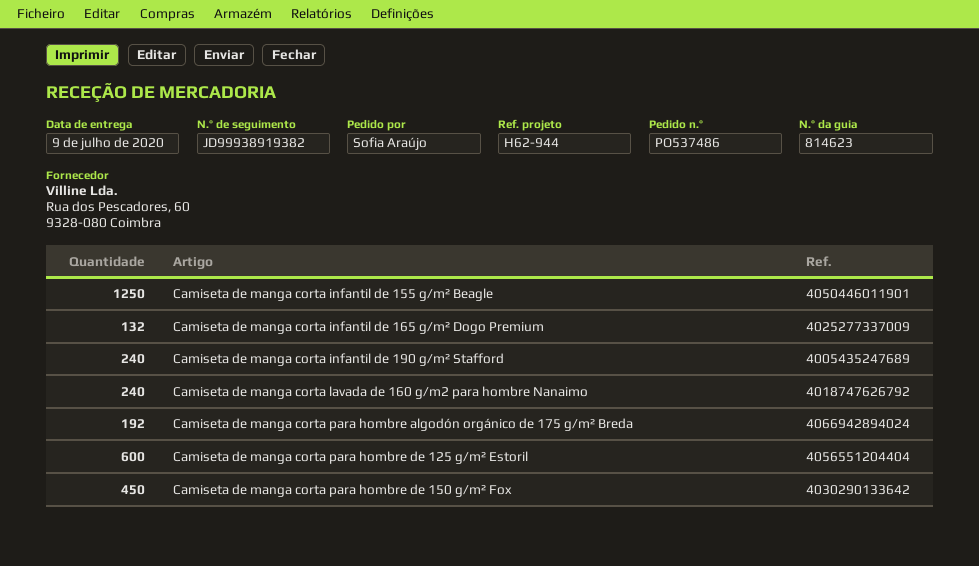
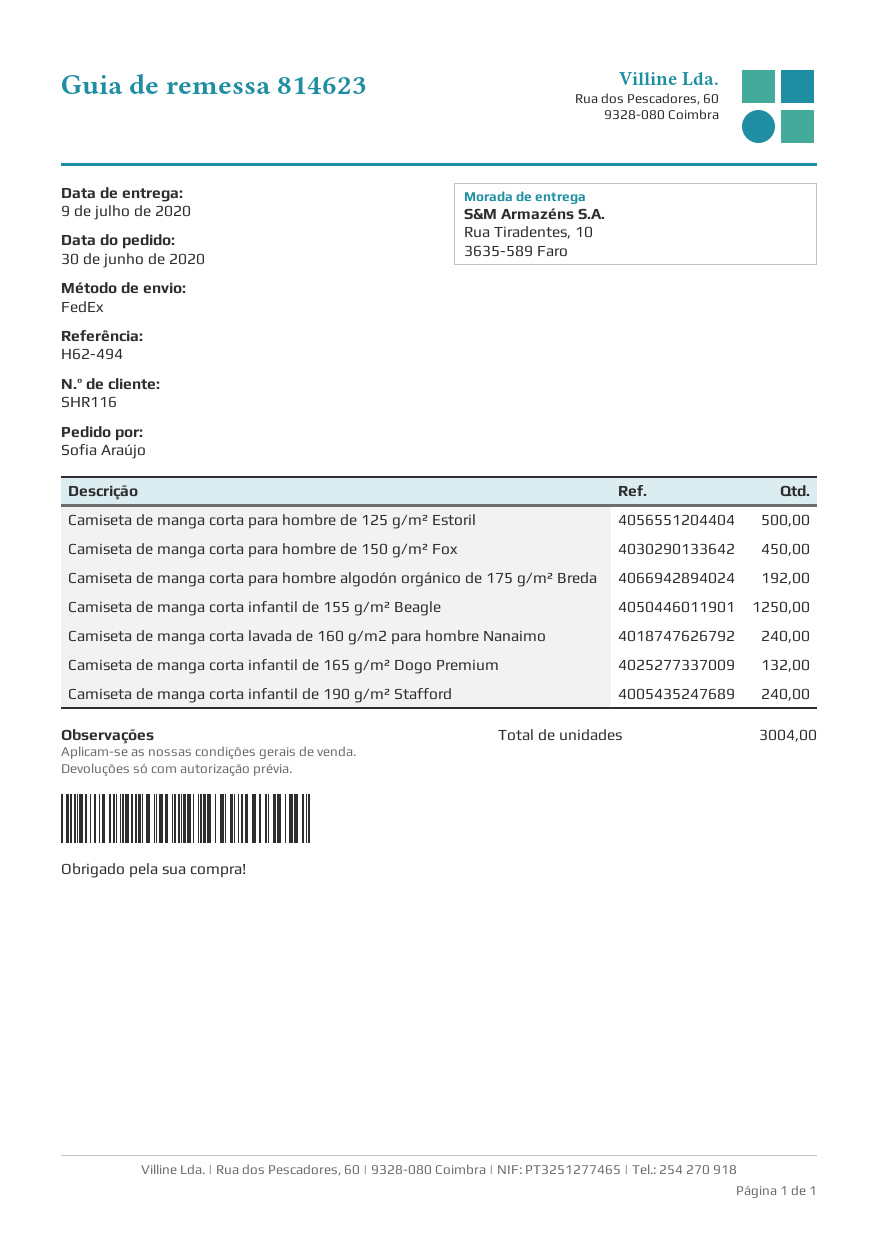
reference: H62-944 -> H62-494
Camiseta de manga corta para hombre de 125 g/m² Estoril: 600 -> 500

